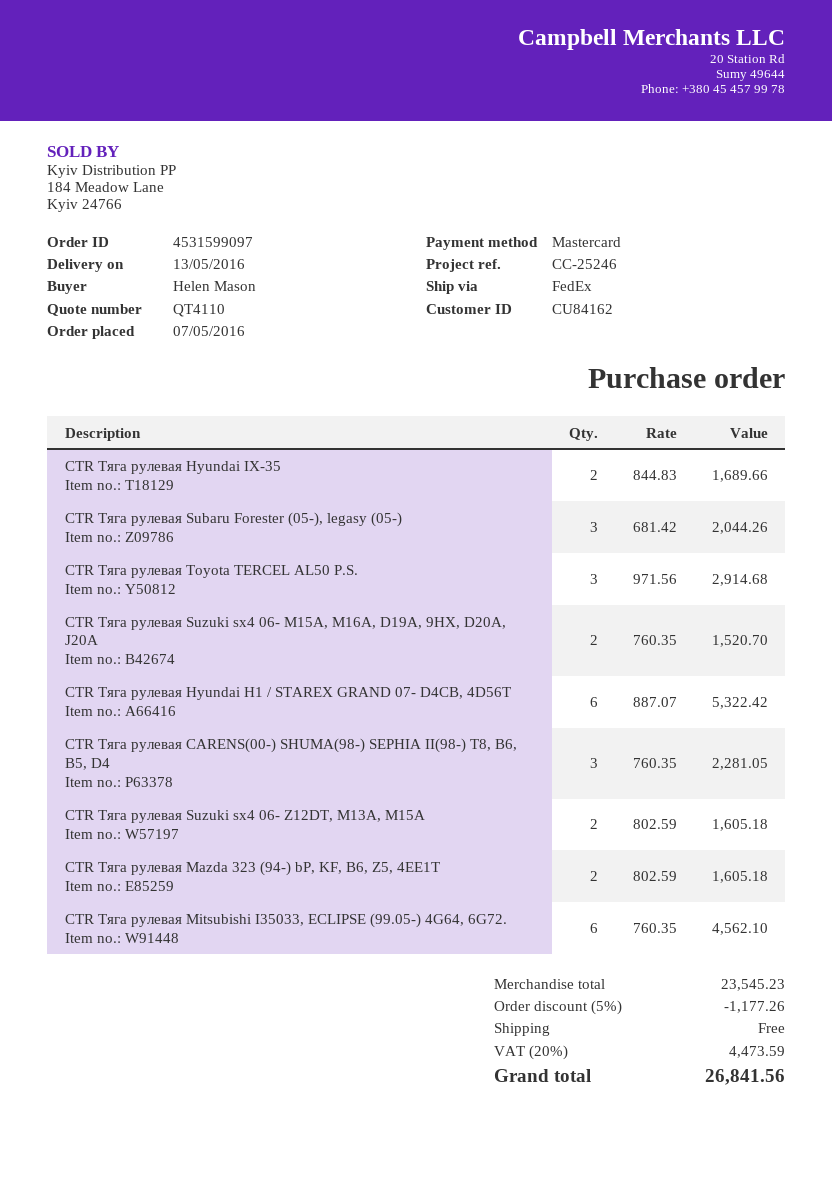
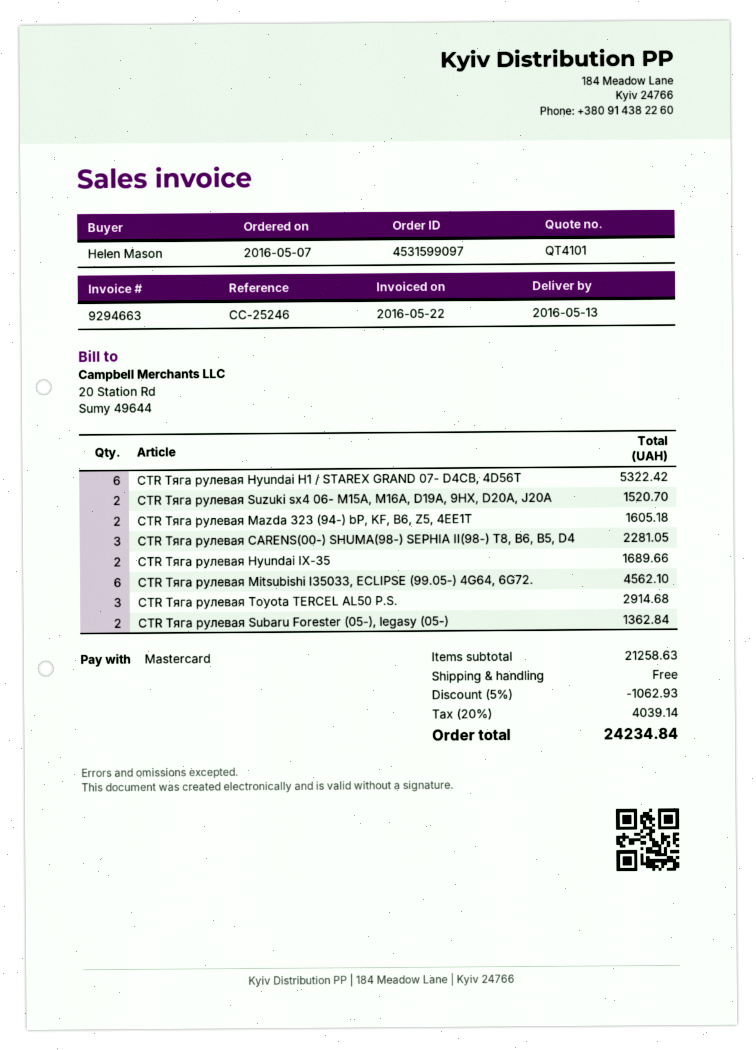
quote number: QT4110 -> QT4101
CTR Тяга рулевая Subaru Forester (05-), legasy (05-): 3 for 2044.26 -> 2 for 1362.84
CTR Тяга рулевая Suzuki sx4 06- Z12DT, M13A, M15A: 2 for 1605.18 -> none
subtotal: 23545.23 -> 21258.63
discount: 5% = 1177.26 -> 5% = 1062.93
tax: 20% = 4473.59 -> 20% = 4039.14
total: 26841.56 -> 24234.84

